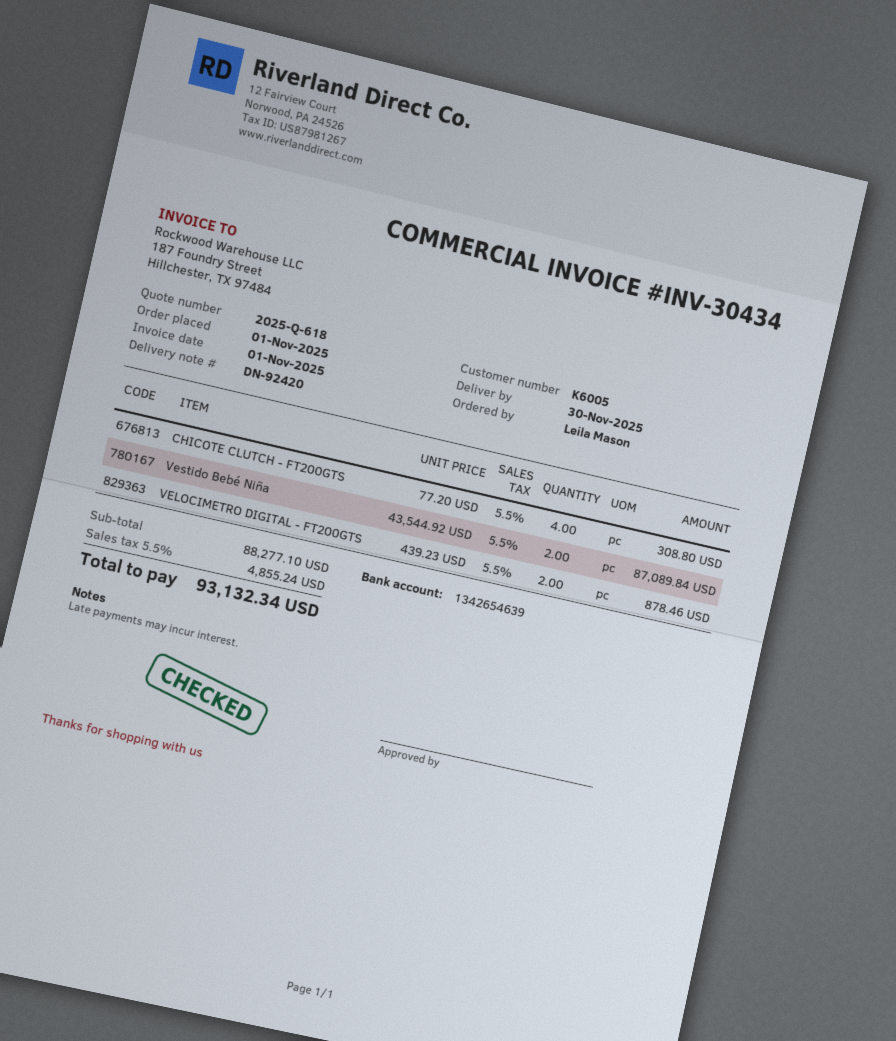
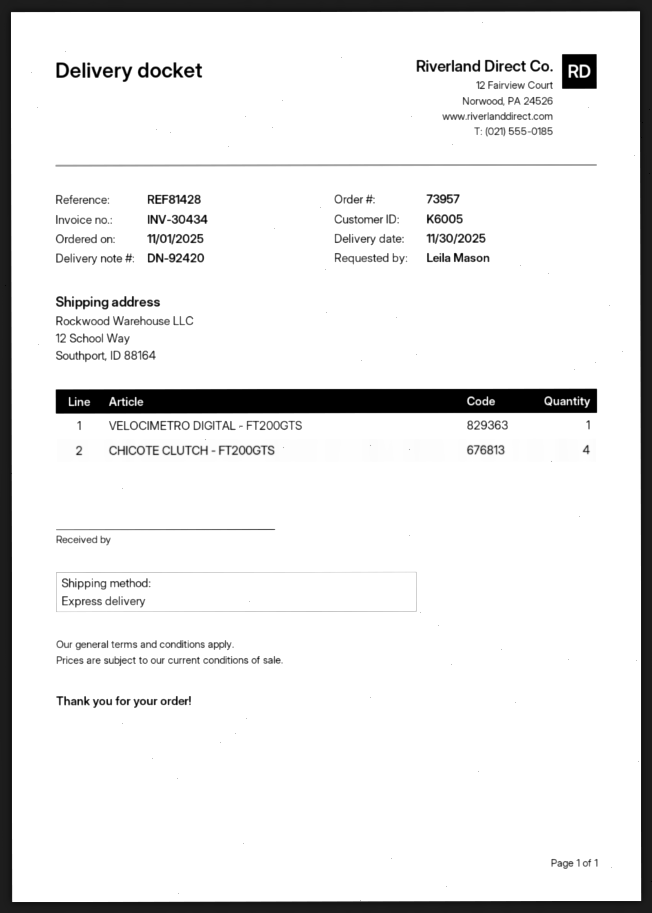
Vestido Bebé Niña: 2 -> none
VELOCIMETRO DIGITAL - FT200GTS: 2 -> 1

